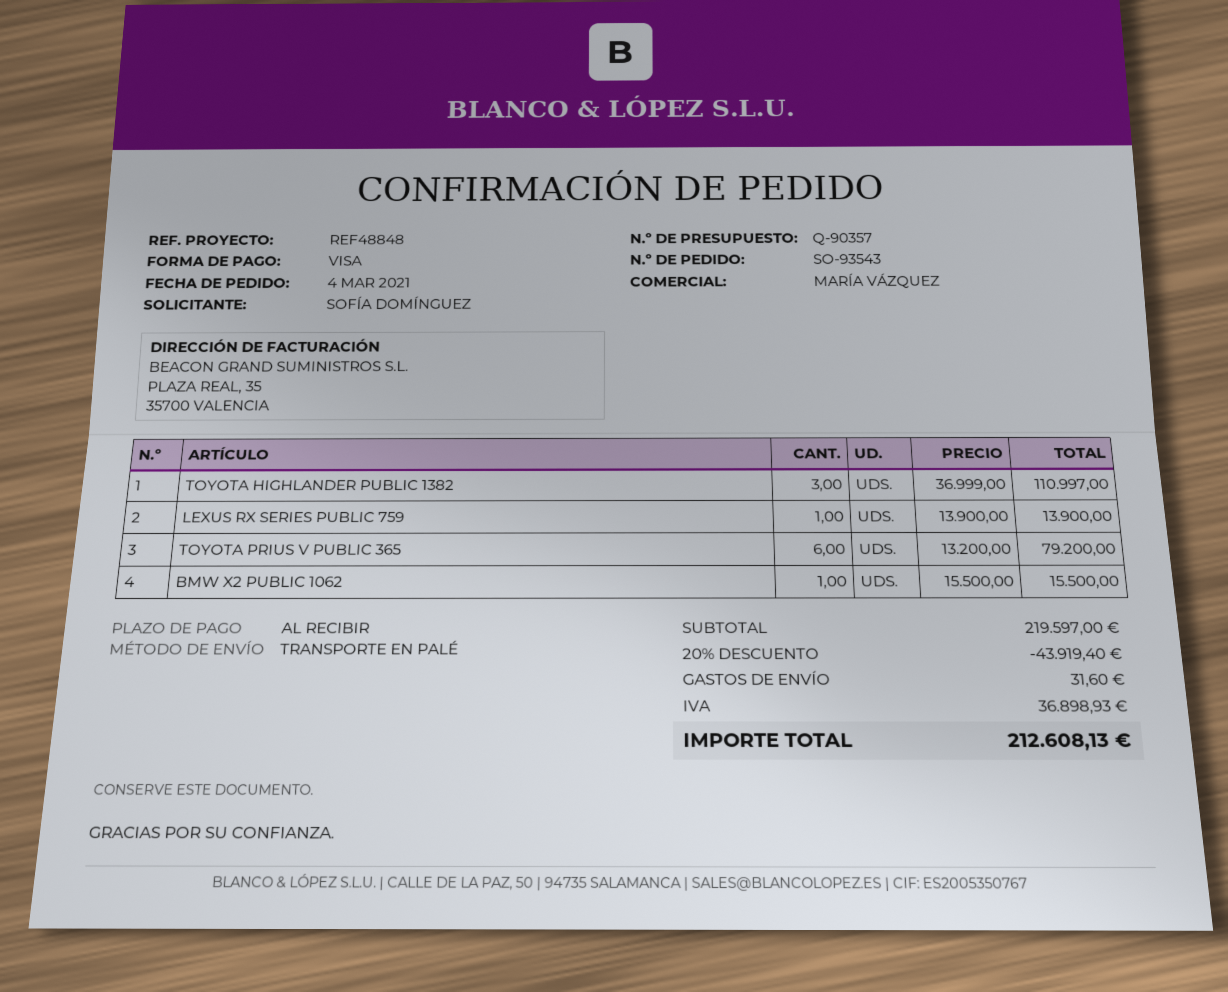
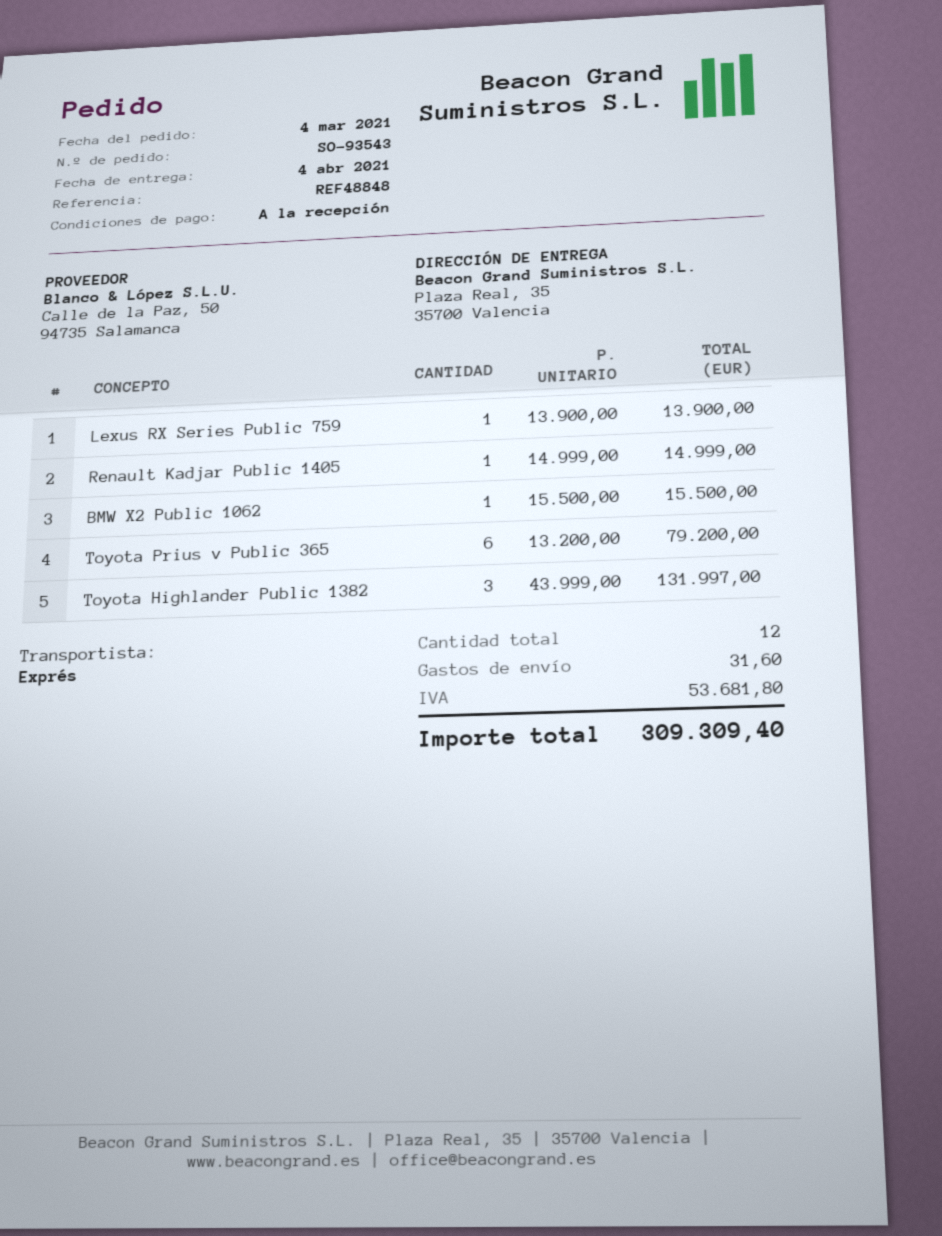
shipping method: pallet freight -> express
TOYOTA HIGHLANDER PUBLIC 1382: 3 x 36999.00 = 110997.00 -> 3 x 43999.00 = 131997.00
Renault Kadjar Public 1405: none -> 1 x 14999.00 = 14999.00
discount: 20% = 43919.40 -> none
tax: 36898.93 -> 53681.80
total: 212608.13 -> 309309.40

